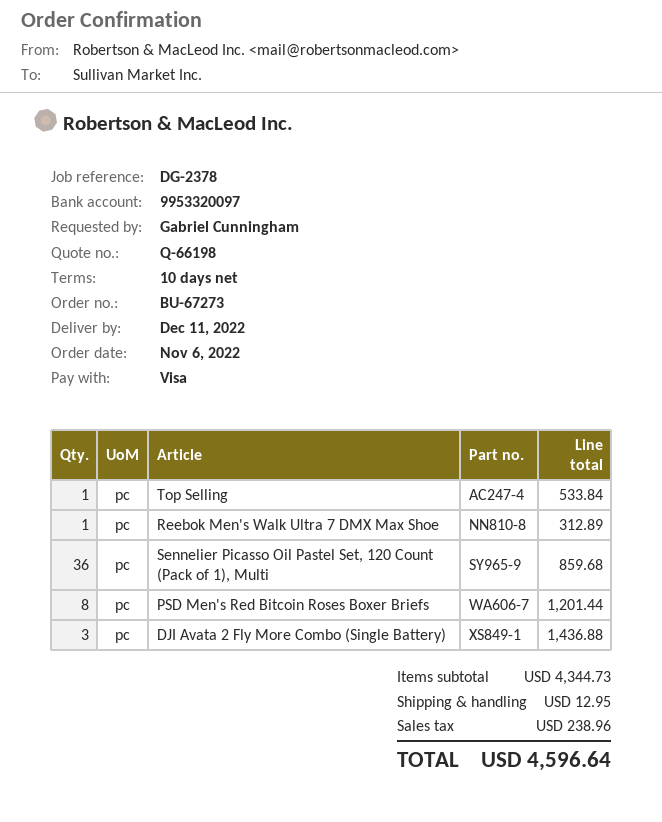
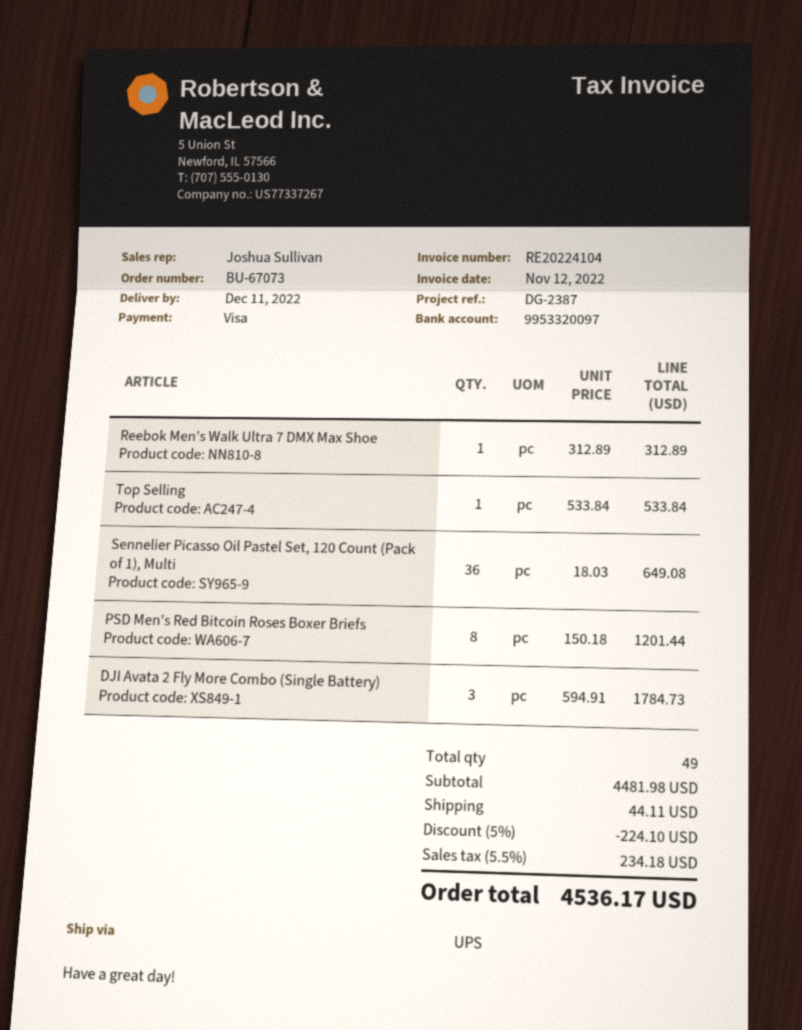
order number: BU-67273 -> BU-67073
reference: DG-2378 -> DG-2387
Sennelier Picasso Oil Pastel Set, 120 Count (Pack of 1), Multi: 36 for 859.68 -> 36 for 649.08
DJI Avata 2 Fly More Combo (Single Battery): 3 for 1436.88 -> 3 for 1784.73
subtotal: 4344.73 -> 4481.98
discount: none -> 5% = 224.10
shipping: 12.95 -> 44.11
tax: 238.96 -> 234.18
total: 4596.64 -> 4536.17

